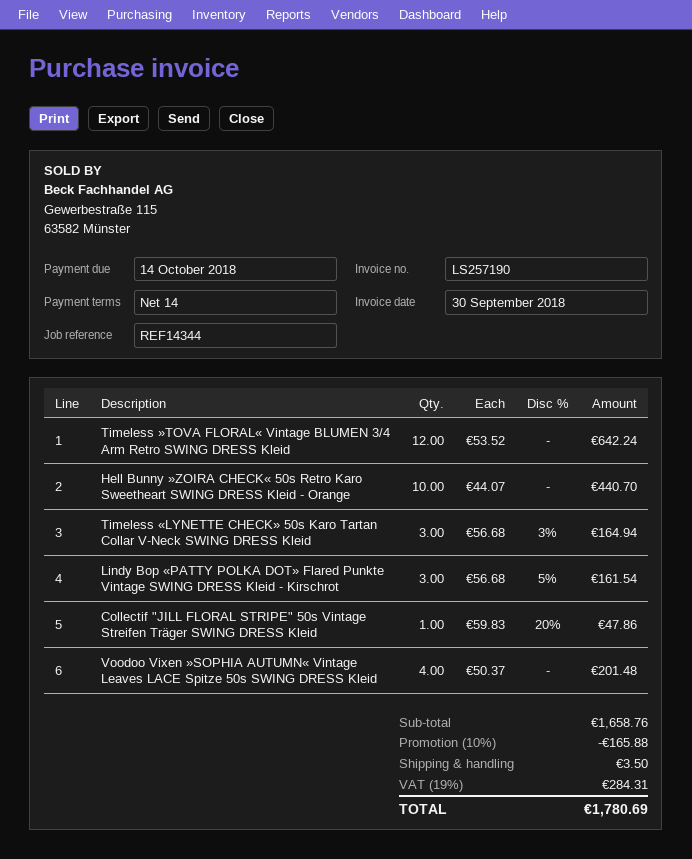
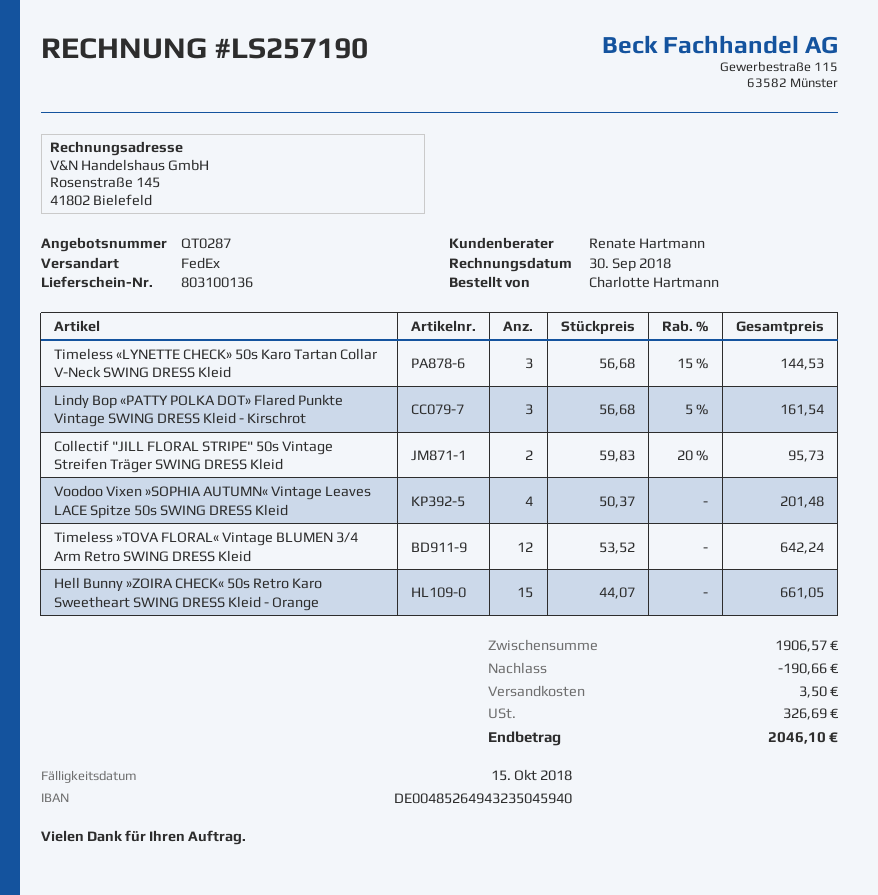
due date: 2018-10-14 -> 2018-10-15
Hell Bunny »ZOIRA CHECK« 50s Retro Karo Sweetheart SWING DRESS Kleid - Orange: 10 x 44.07 = 440.70 -> 15 x 44.07 = 661.05
Timeless «LYNETTE CHECK» 50s Karo Tartan Collar V-Neck SWING DRESS Kleid: 3 x 56.68 - 3% = 164.94 -> 3 x 56.68 - 15% = 144.53
Collectif "JILL FLORAL STRIPE" 50s Vintage Streifen Träger SWING DRESS Kleid: 1 x 59.83 - 20% = 47.86 -> 2 x 59.83 - 20% = 95.73
subtotal: 1658.76 -> 1906.57
discount: 165.88 -> 190.66
tax: 284.31 -> 326.69
total: 1780.69 -> 2046.10

